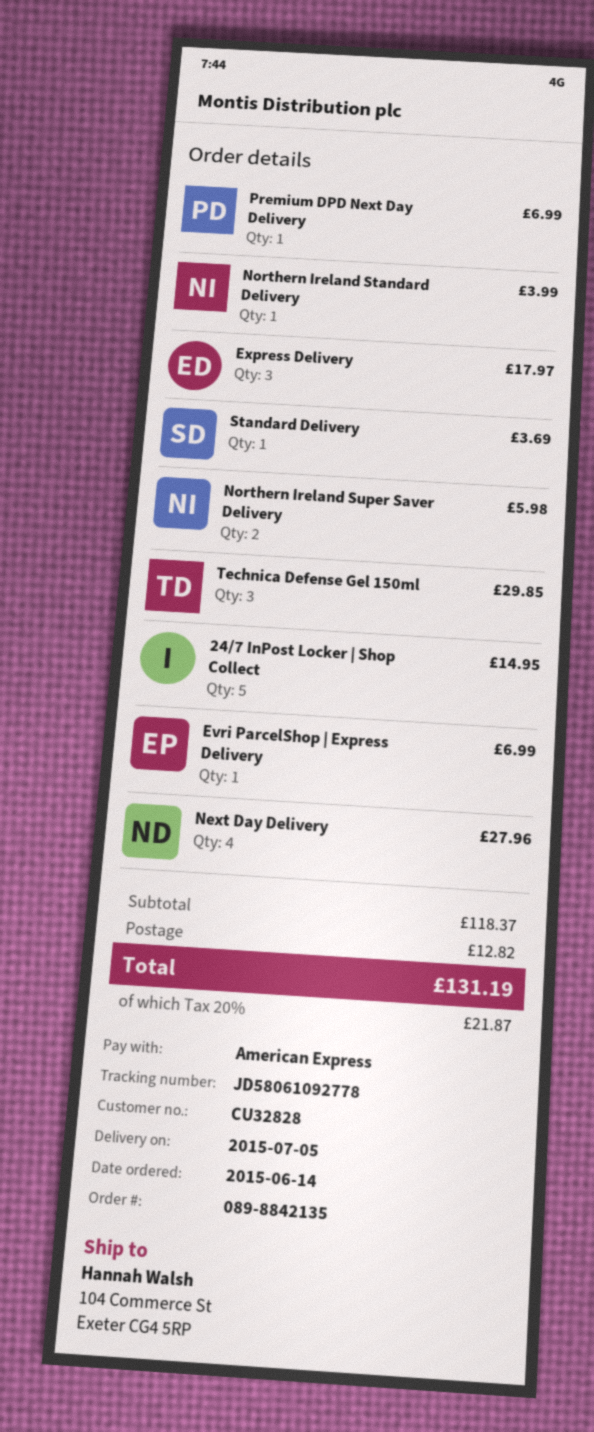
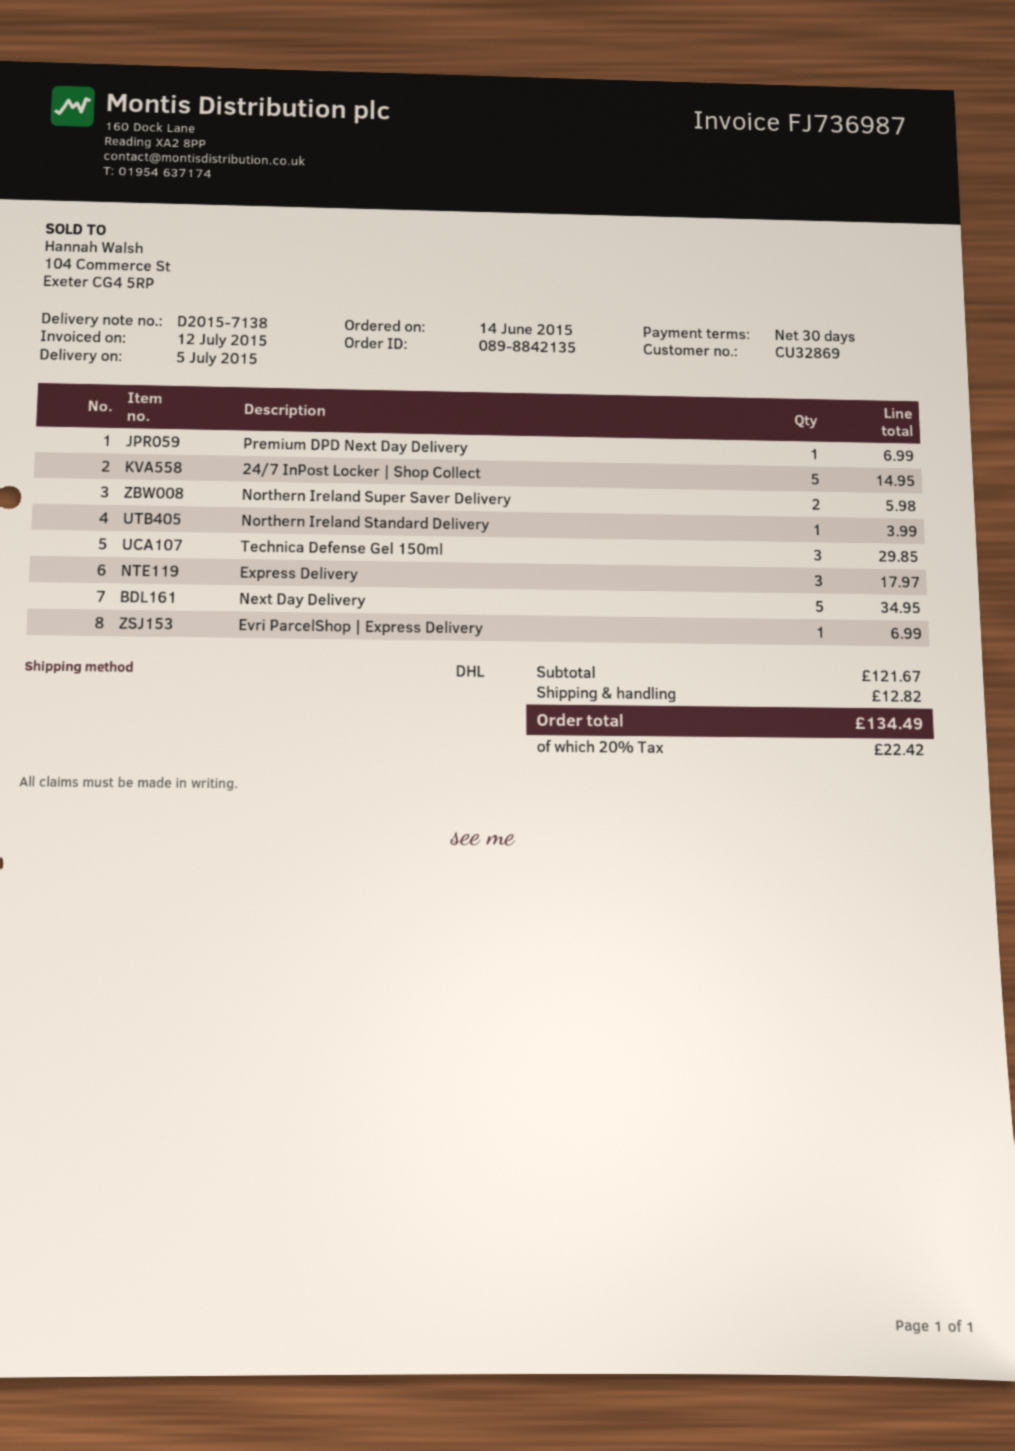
customer number: CU32828 -> CU32869
Standard Delivery: 1 for 3.69 -> none
Next Day Delivery: 4 for 27.96 -> 5 for 34.95
subtotal: 118.37 -> 121.67
tax: 20% = 21.87 -> 20% = 22.42
total: 131.19 -> 134.49

